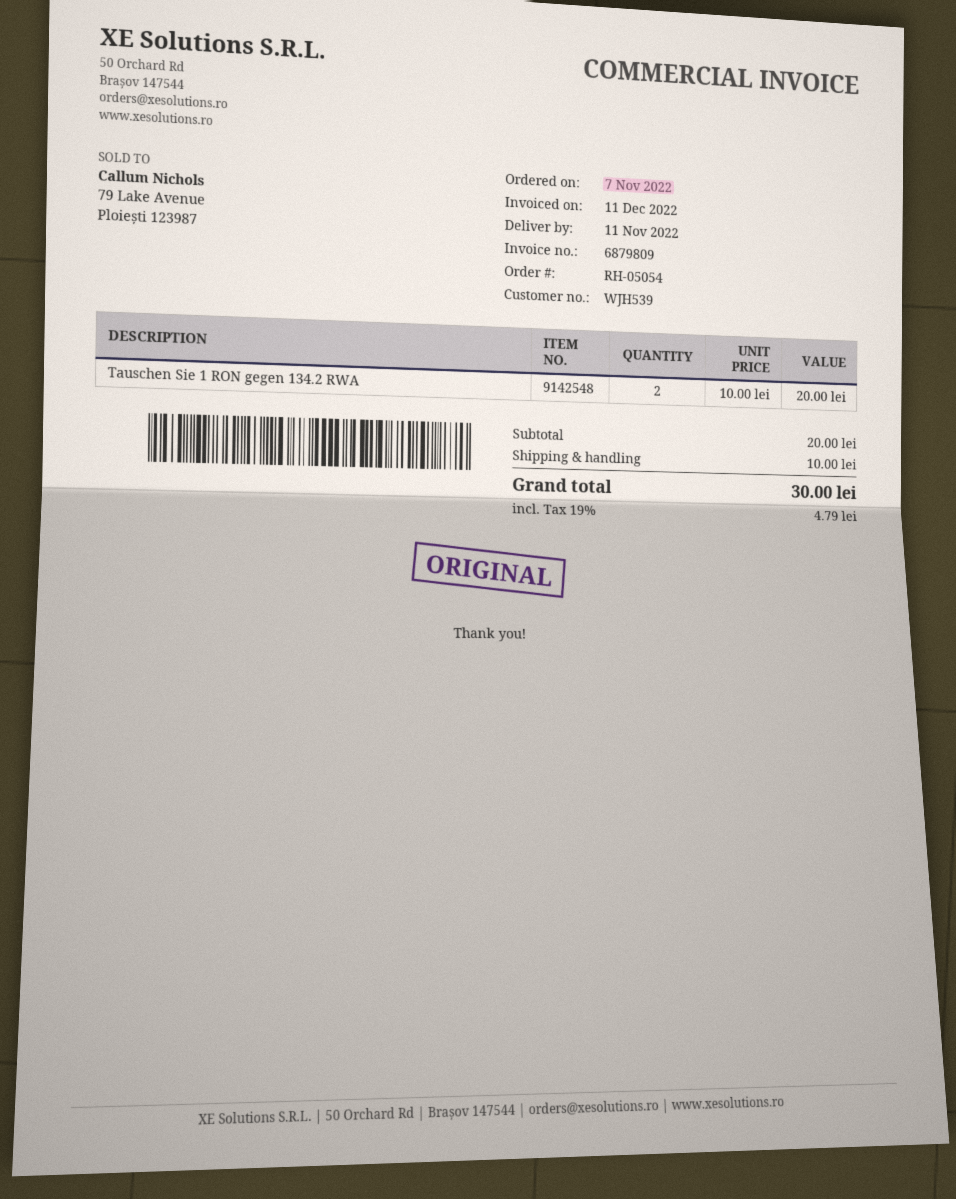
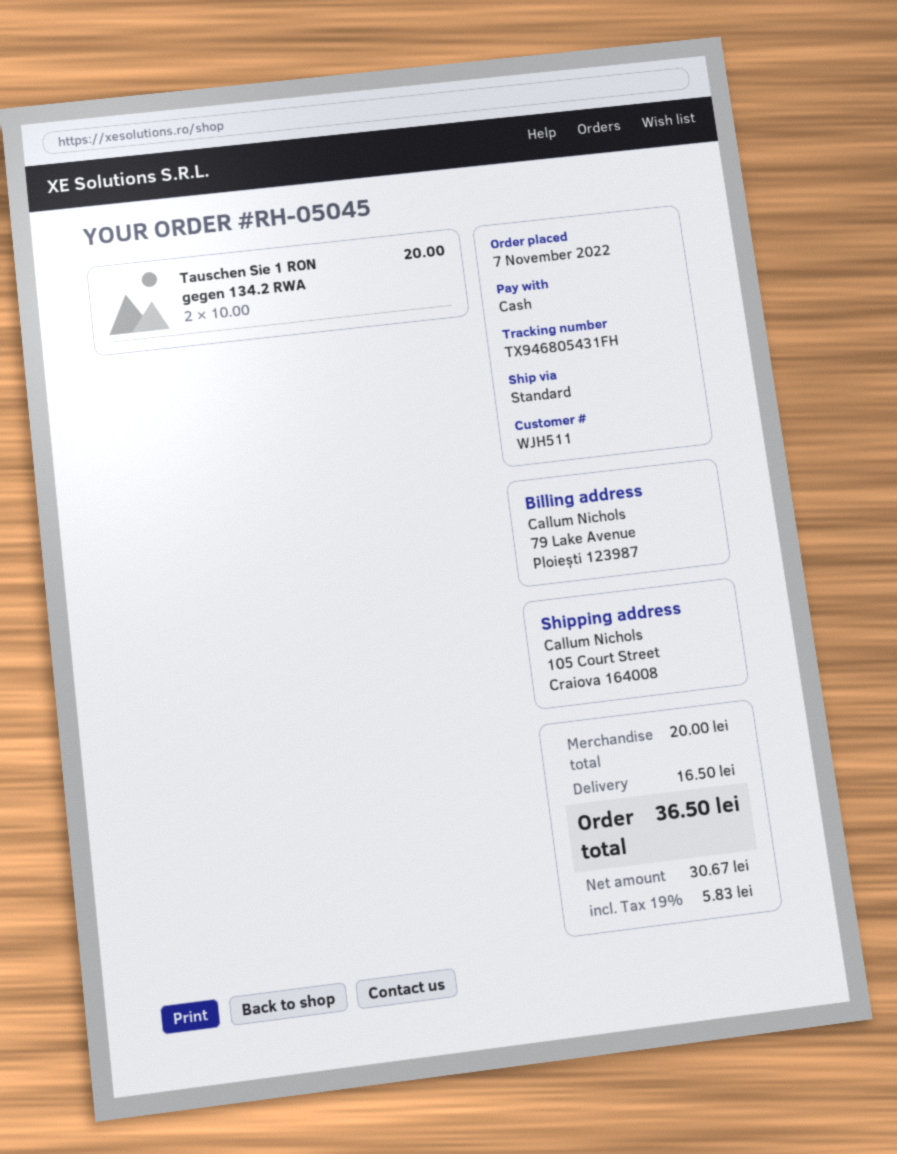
order number: RH-05054 -> RH-05045
customer number: WJH539 -> WJH511
shipping: 10.00 -> 16.50
tax: 19% = 4.79 -> 19% = 5.83
total: 30.00 -> 36.50

